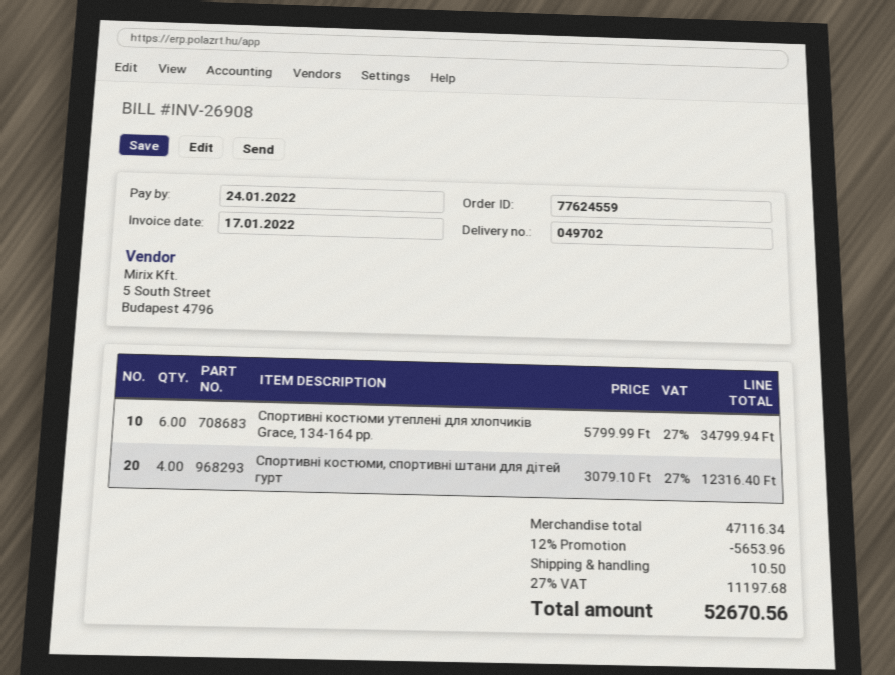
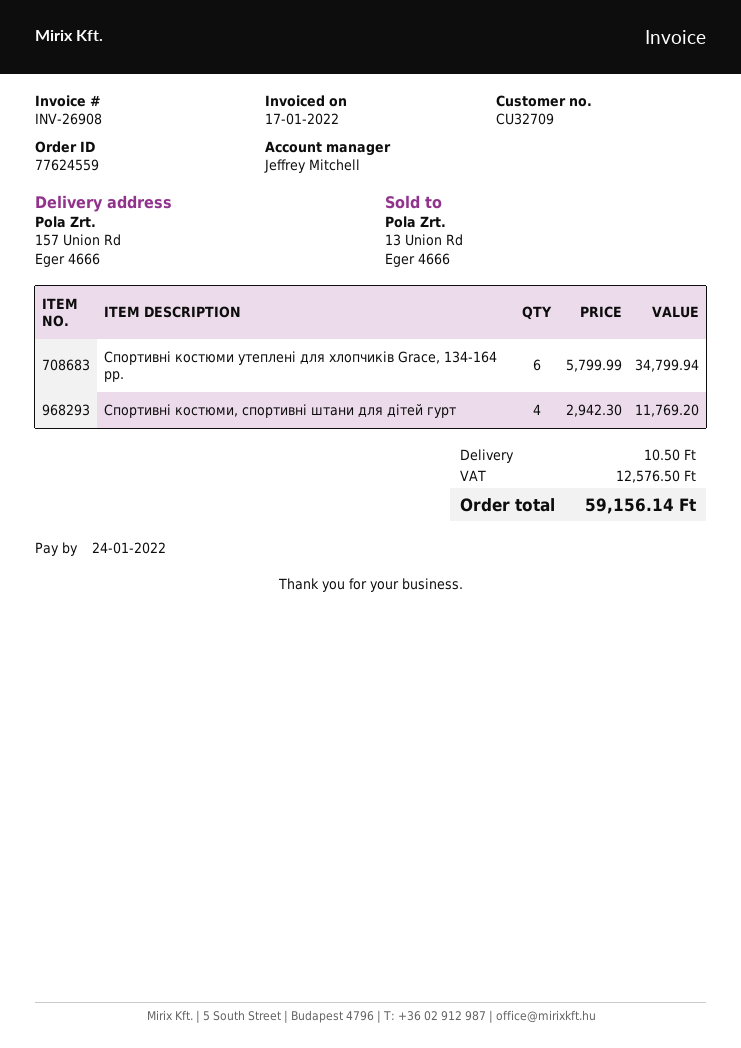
Спортивні костюми, спортивні штани для дітей гурт: 4 x 3079.10 = 12316.40 -> 4 x 2942.30 = 11769.20
discount: 12% = 5653.96 -> none
tax: 11197.68 -> 12576.50
total: 52670.56 -> 59156.14

